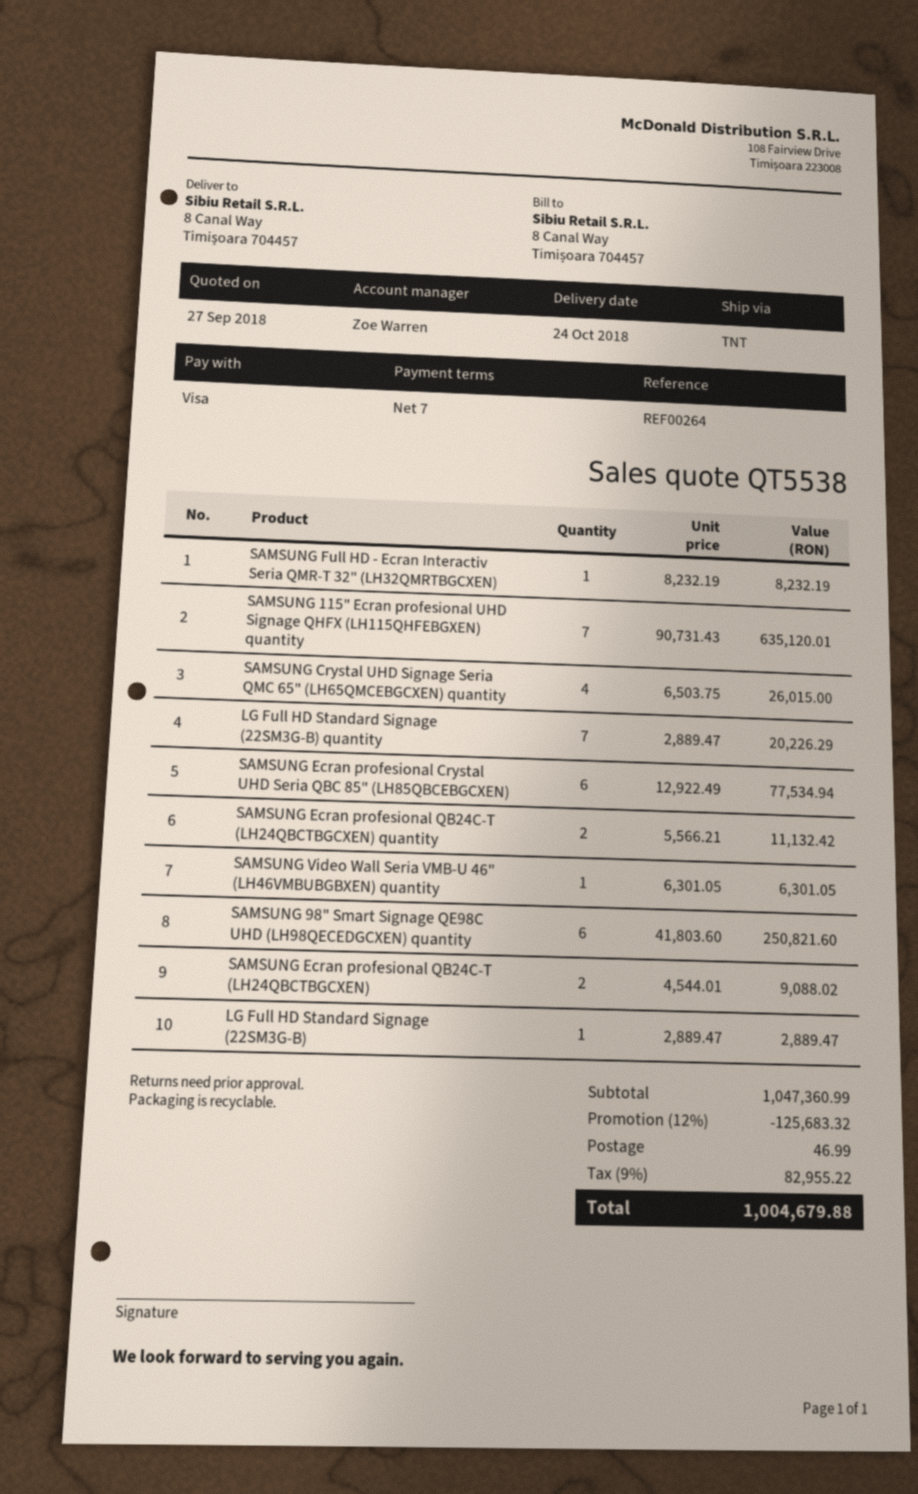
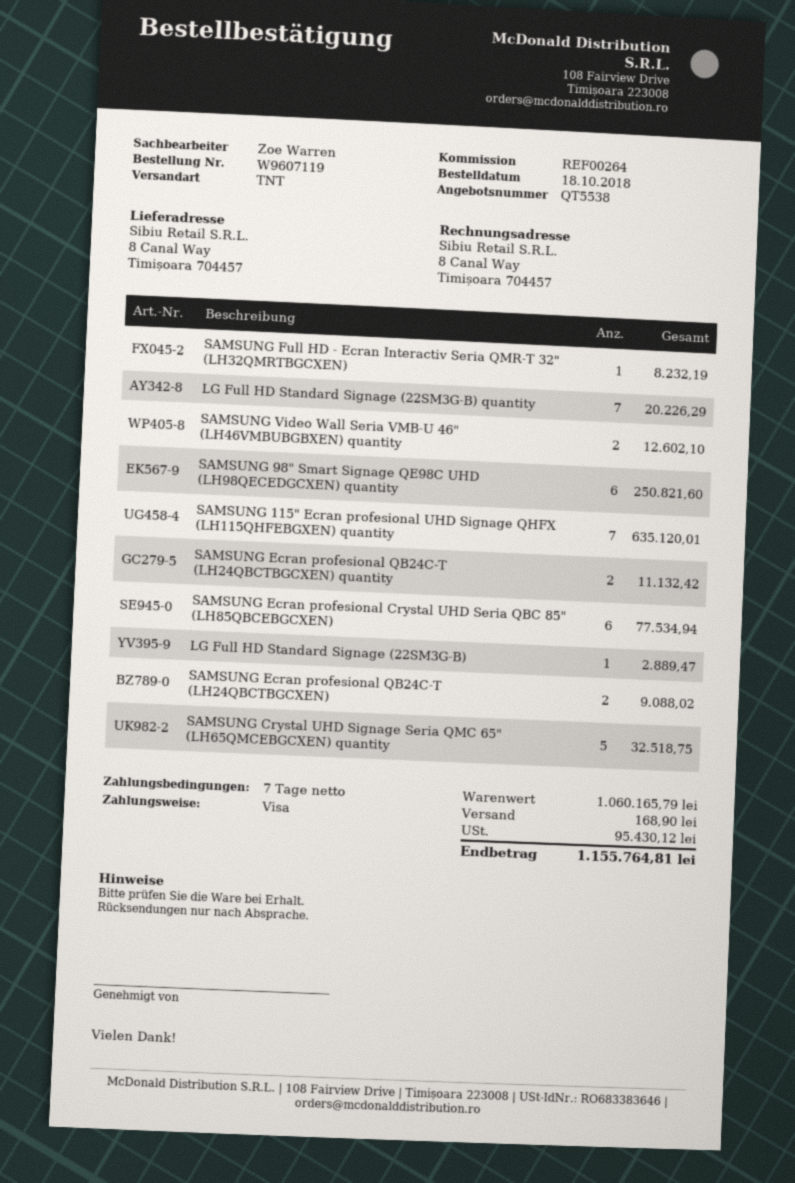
SAMSUNG Crystal UHD Signage Seria QMC 65" (LH65QMCEBGCXEN) quantity: 4 for 26015.00 -> 5 for 32518.75
SAMSUNG Video Wall Seria VMB-U 46" (LH46VMBUBGBXEN) quantity: 1 for 6301.05 -> 2 for 12602.10
subtotal: 1047360.99 -> 1060165.79
discount: 12% = 125683.32 -> none
shipping: 46.99 -> 168.90
tax: 82955.22 -> 95430.12
total: 1004679.88 -> 1155764.81

